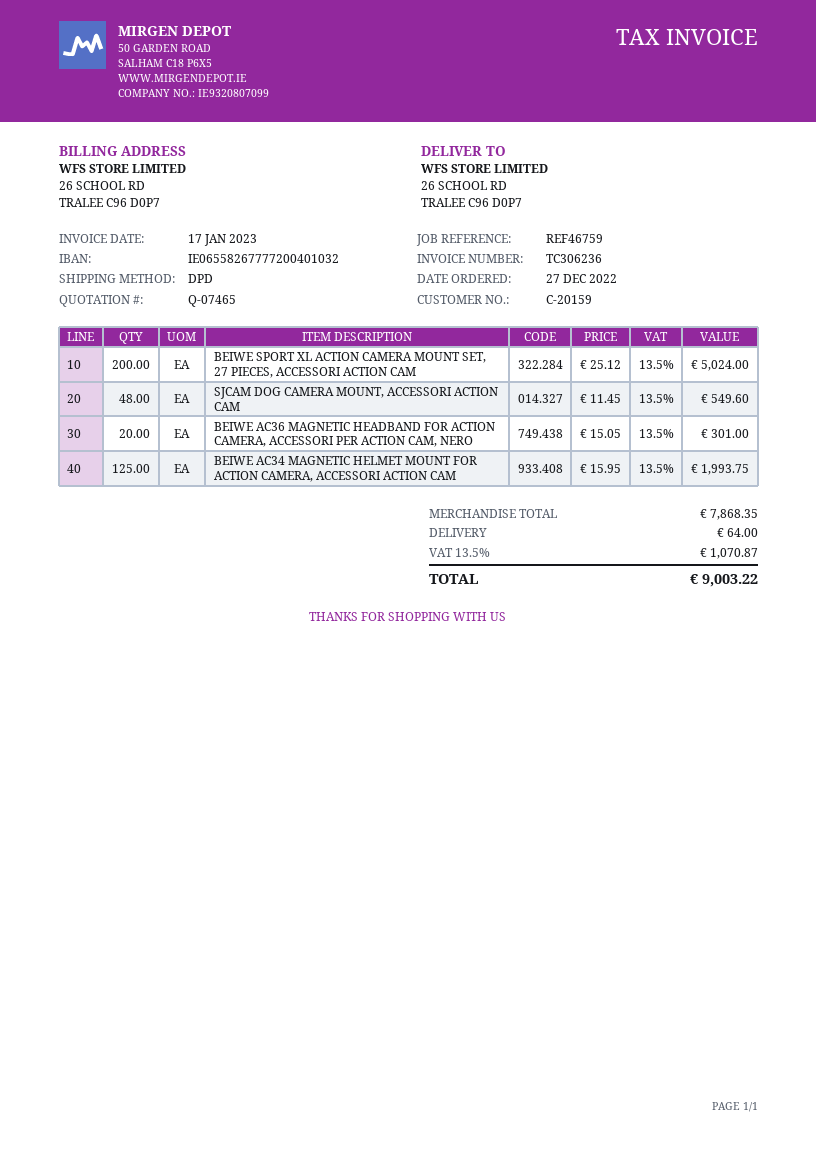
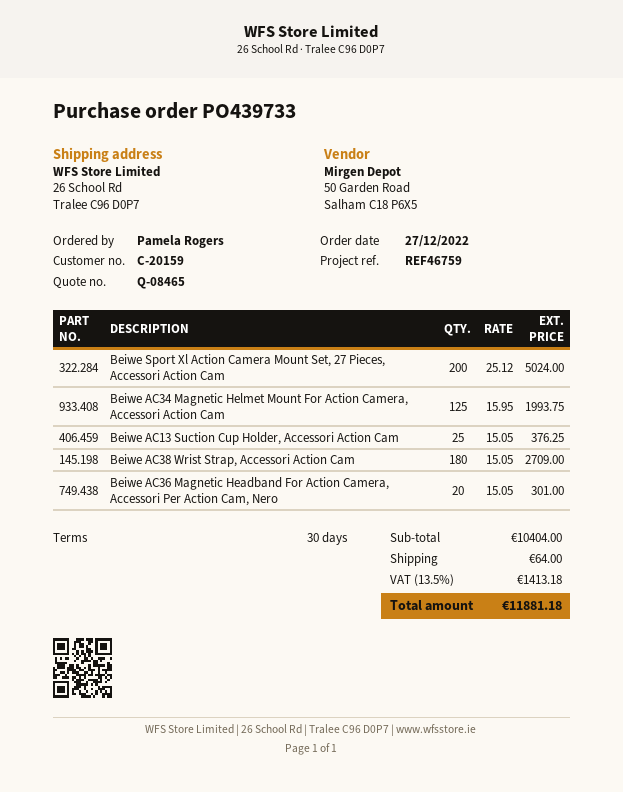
quote number: Q-07465 -> Q-08465
SJCAM DOG CAMERA MOUNT, ACCESSORI ACTION CAM: 48 x 11.45 = 549.60 -> none
Beiwe AC13 Suction Cup Holder, Accessori Action Cam: none -> 25 x 15.05 = 376.25
Beiwe AC38 Wrist Strap, Accessori Action Cam: none -> 180 x 15.05 = 2709.00
subtotal: 7868.35 -> 10404.00
tax: 13.5% = 1070.87 -> 13.5% = 1413.18
total: 9003.22 -> 11881.18

